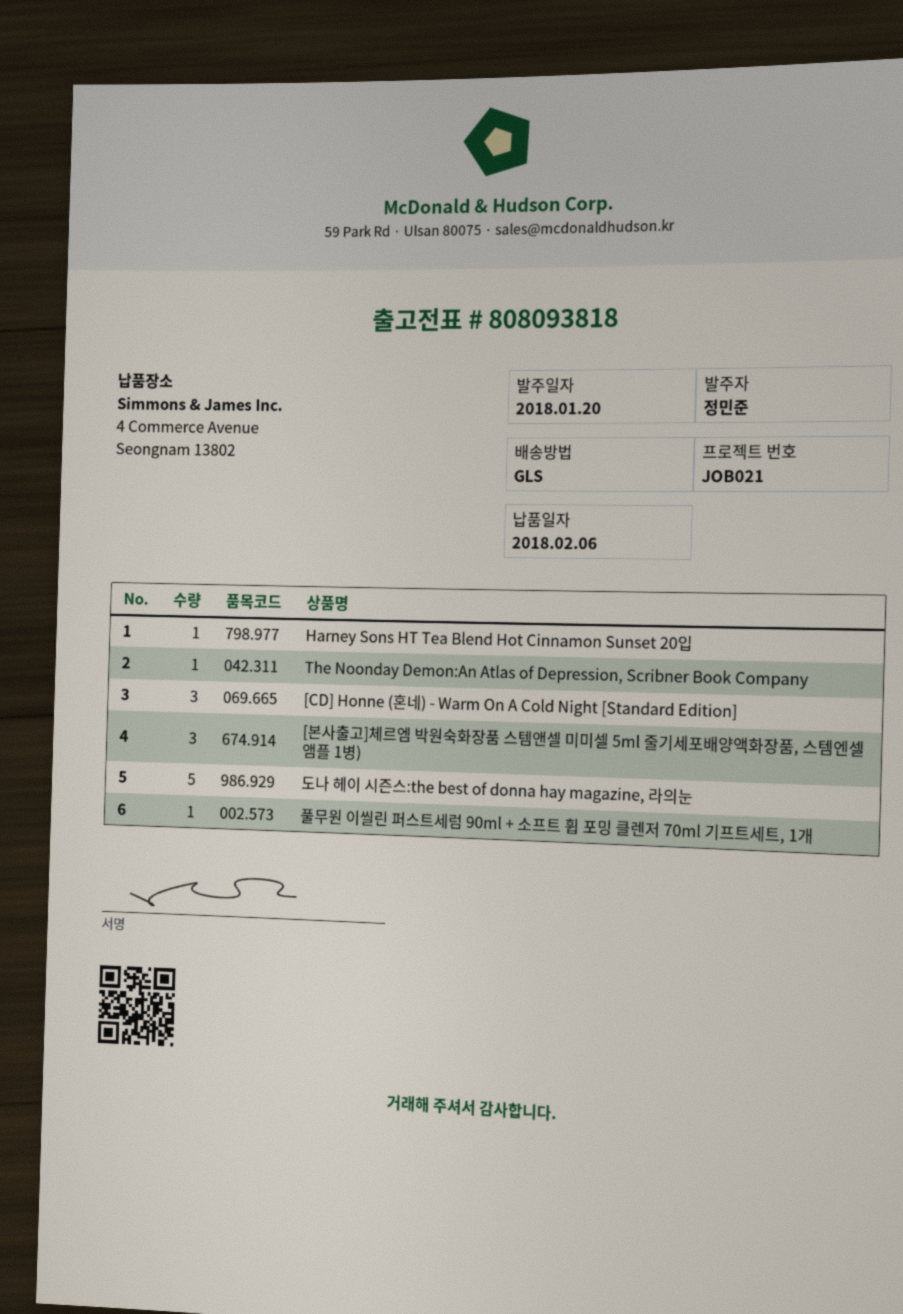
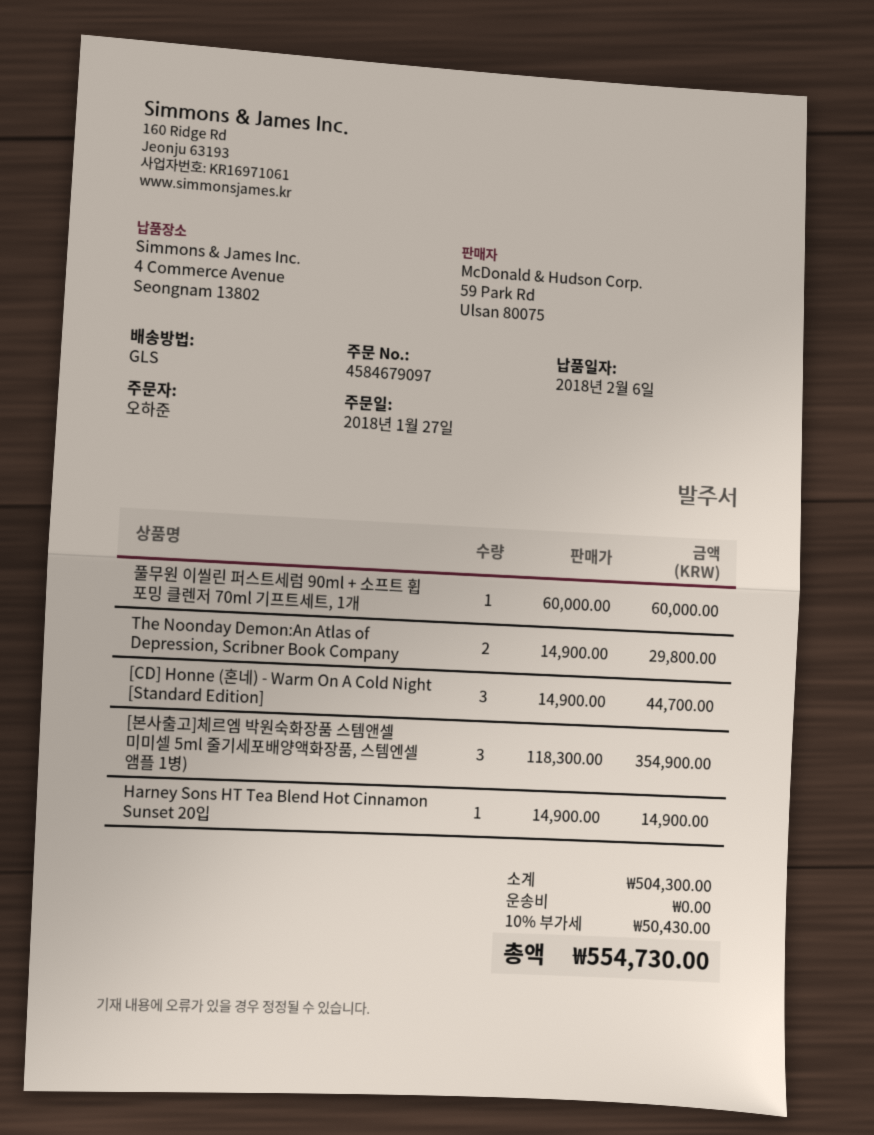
order date: 2018-01-20 -> 2018-01-27
ordered by: 정민준 -> 오하준
The Noonday Demon:An Atlas of Depression, Scribner Book Company: 1 -> 2
도나 헤이 시즌스:the best of donna hay magazine, 라의눈: 5 -> none

